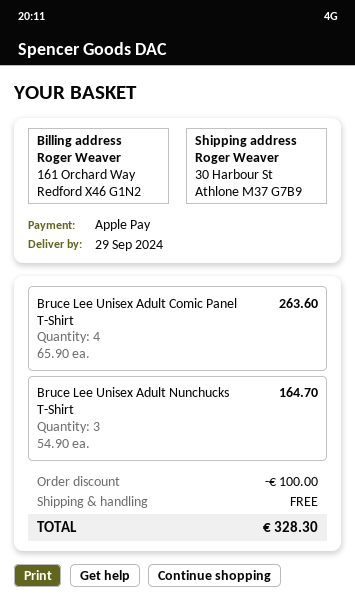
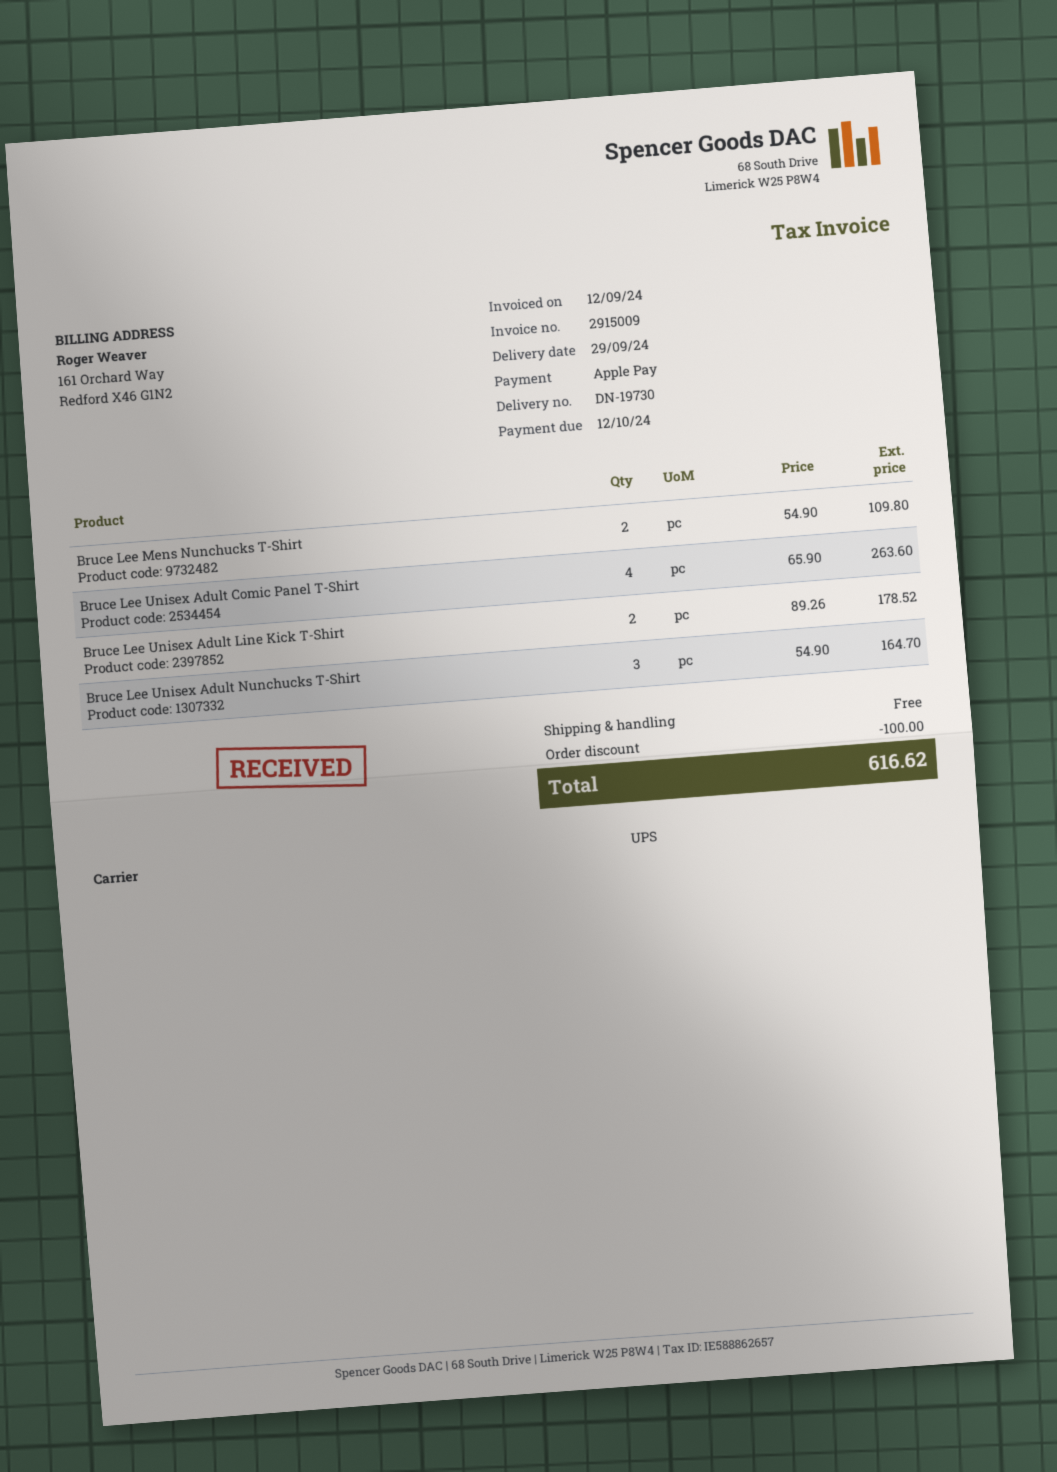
Bruce Lee Mens Nunchucks T-Shirt: none -> 2 x 54.90 = 109.80
Bruce Lee Unisex Adult Line Kick T-Shirt: none -> 2 x 89.26 = 178.52
total: 328.30 -> 616.62

